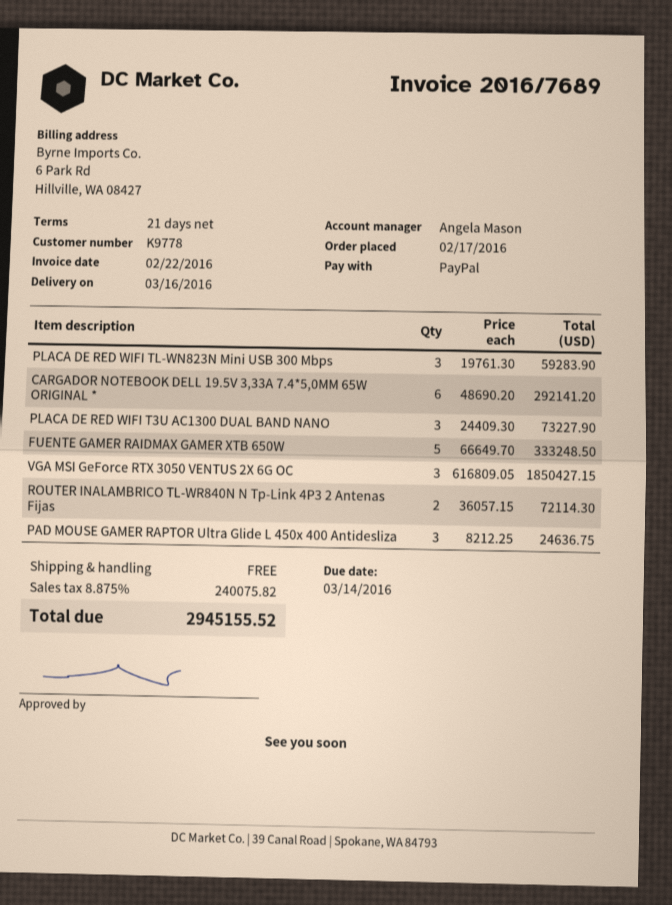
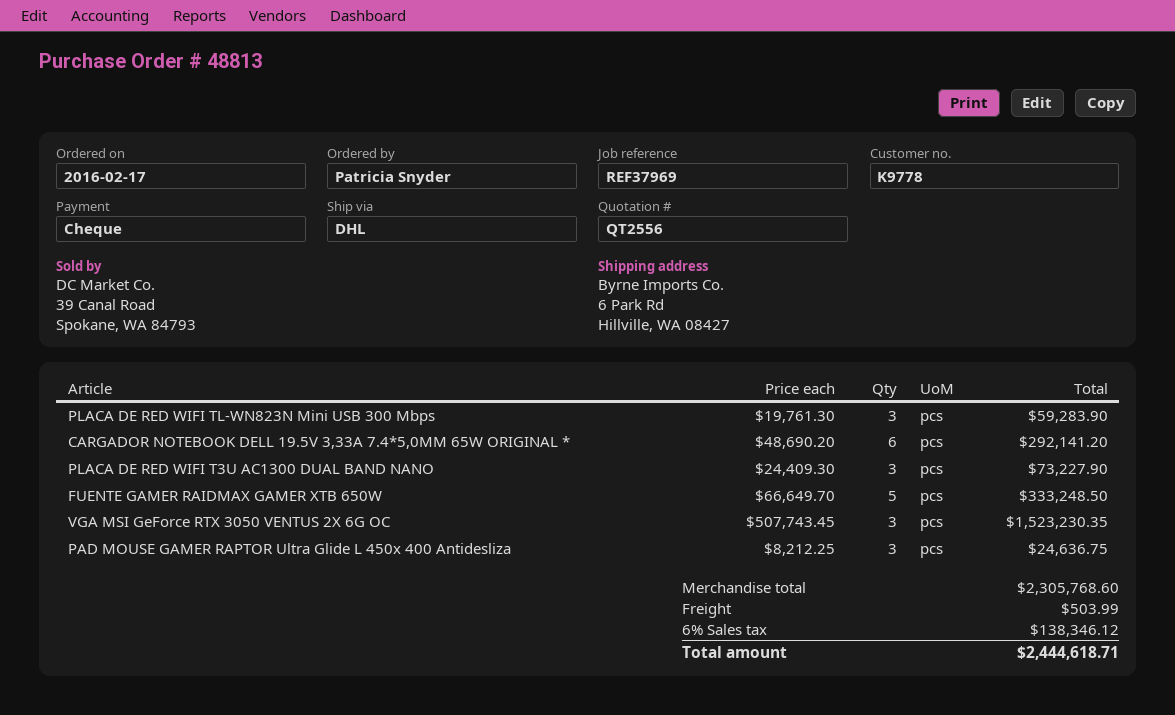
payment method: PayPal -> cheque
VGA MSI GeForce RTX 3050 VENTUS 2X 6G OC: 3 x 616809.05 = 1850427.15 -> 3 x 507743.45 = 1523230.35
ROUTER INALAMBRICO TL-WR840N N Tp-Link 4P3 2 Antenas Fijas: 2 x 36057.15 = 72114.30 -> none
shipping: 0.00 -> 503.99
tax: 8.875% = 240075.82 -> 6% = 138346.12
total: 2945155.52 -> 2444618.71

